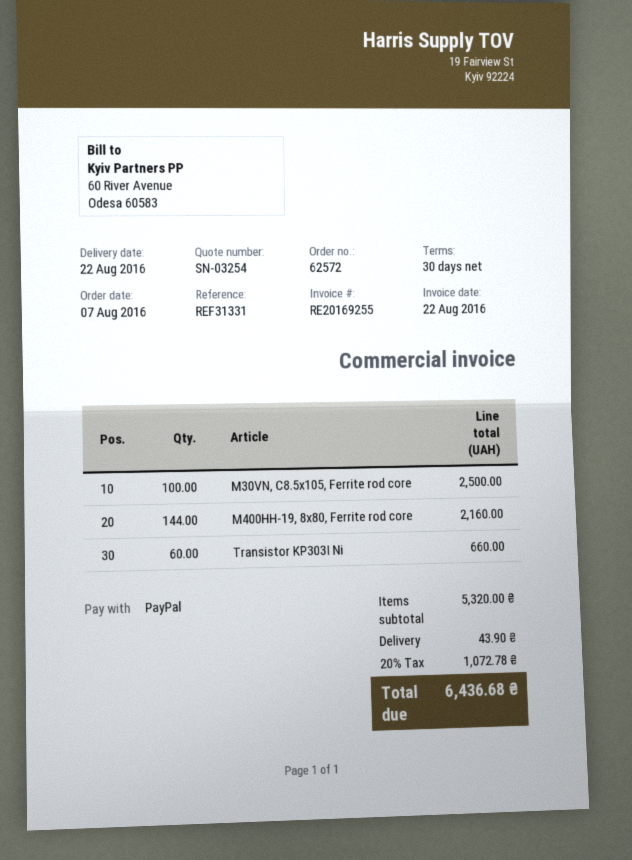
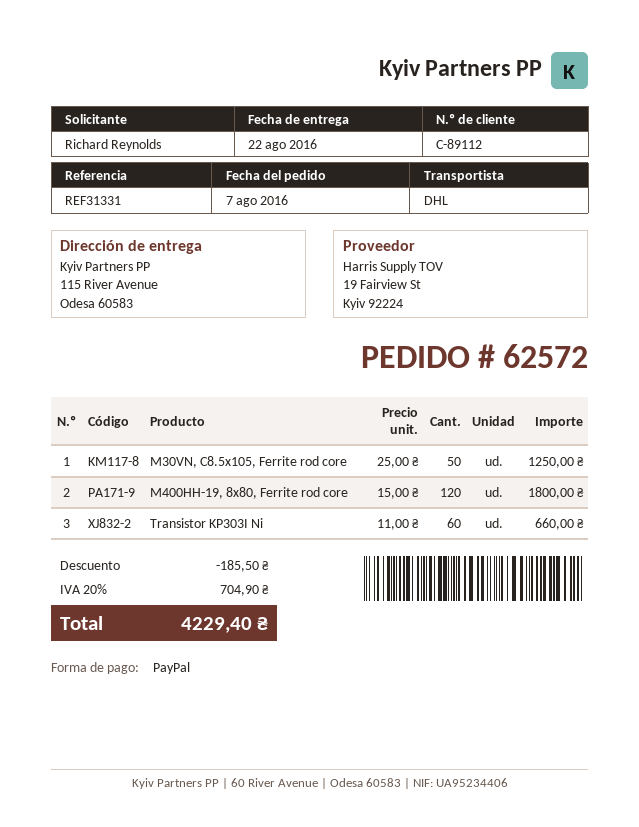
M30VN, C8.5x105, Ferrite rod core: 100 for 2500.00 -> 50 for 1250.00
М400НН-19, 8х80, Ferrite rod core: 144 for 2160.00 -> 120 for 1800.00
discount: none -> 185.50
shipping: 43.90 -> none
tax: 20% = 1072.78 -> 20% = 704.90
total: 6436.68 -> 4229.40

